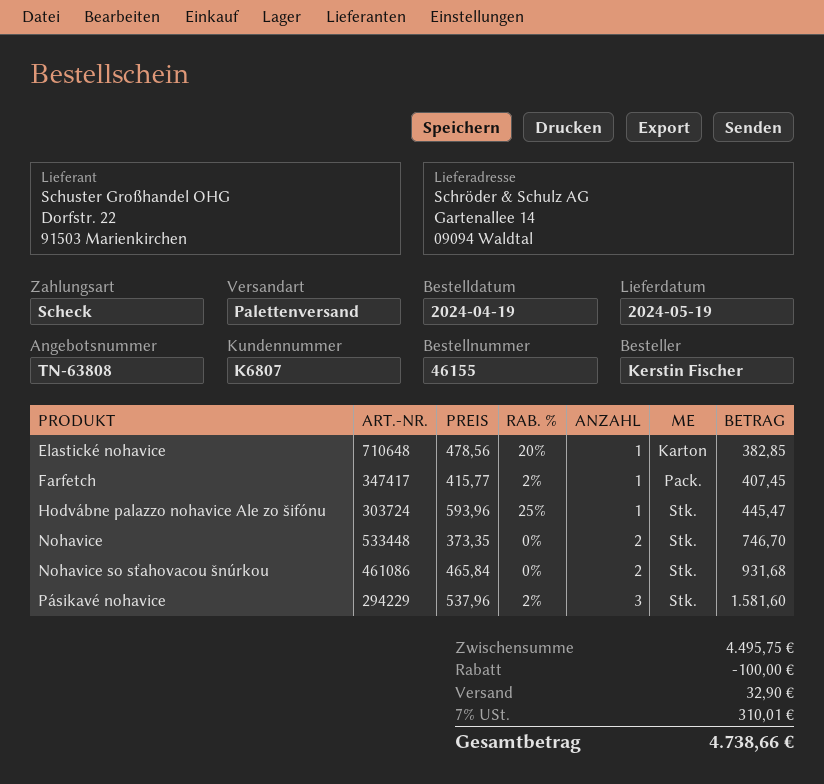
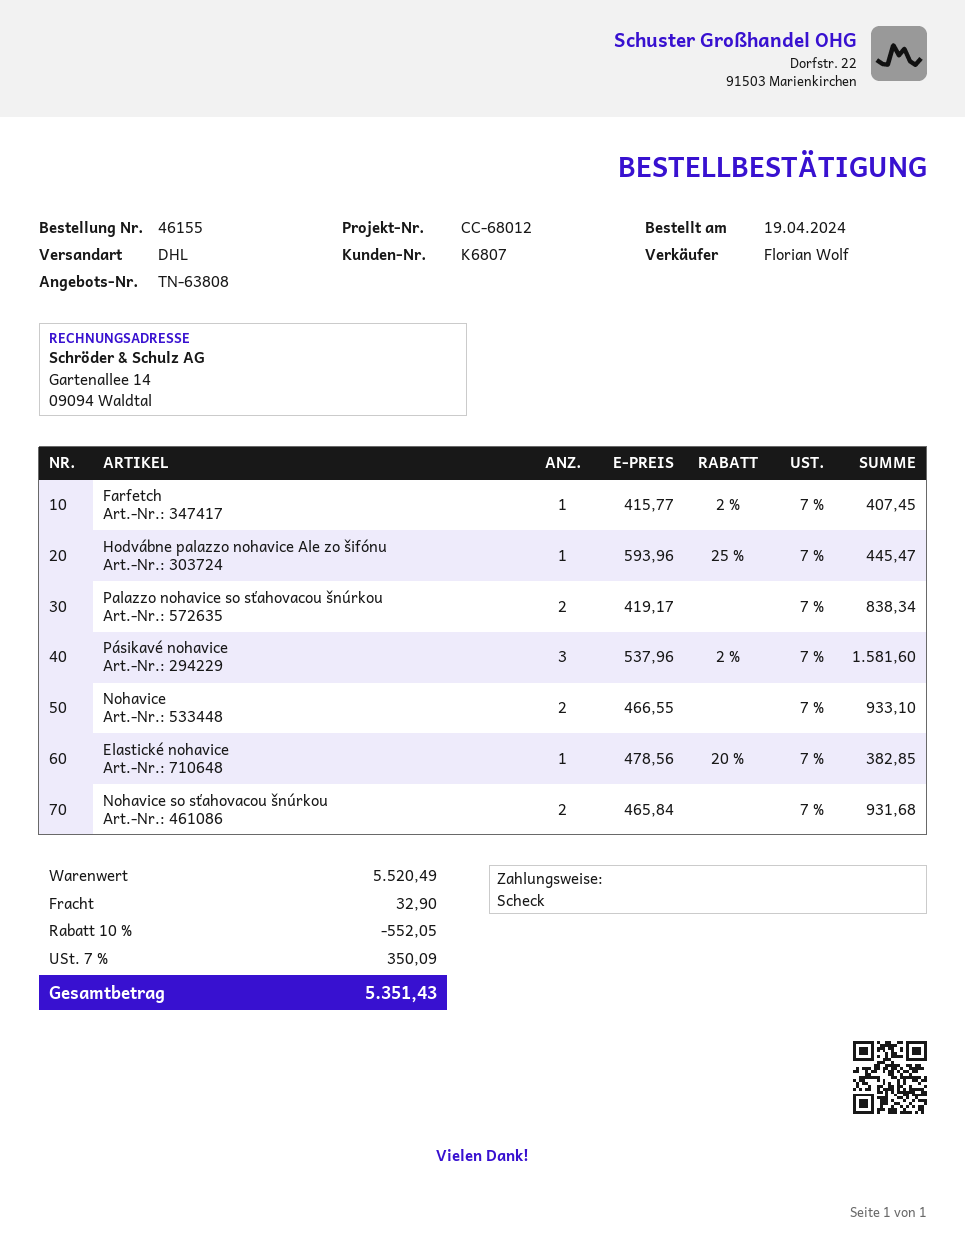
shipping method: pallet freight -> DHL
Nohavice: 2 x 373.35 = 746.70 -> 2 x 466.55 = 933.10
Palazzo nohavice so sťahovacou šnúrkou: none -> 2 x 419.17 = 838.34
subtotal: 4495.75 -> 5520.49
discount: 100.00 -> 552.05
tax: 7% = 310.01 -> 7% = 350.09
total: 4738.66 -> 5351.43

